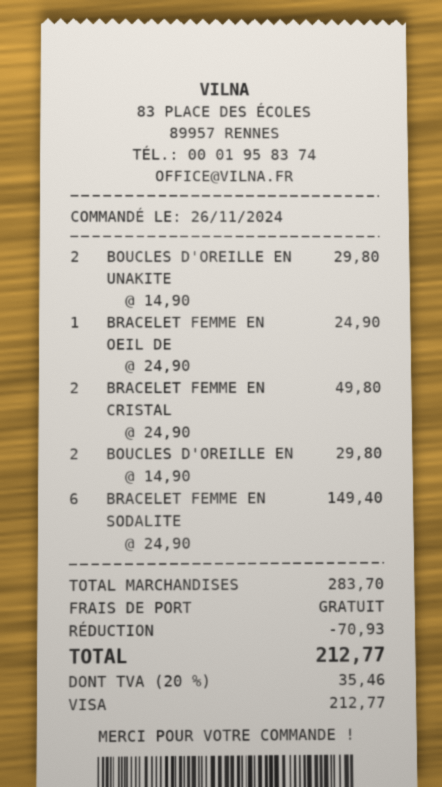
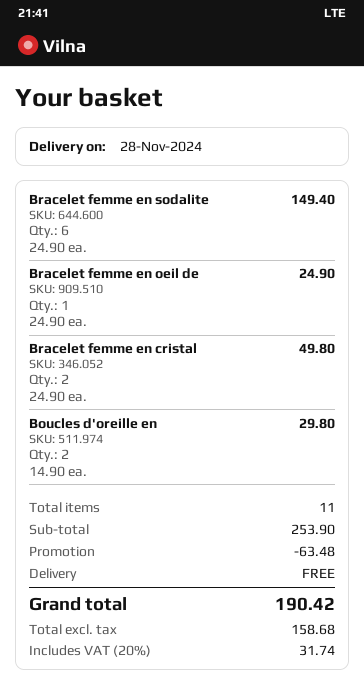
BOUCLES D'OREILLE EN UNAKITE: 2 x 14.90 = 29.80 -> none
subtotal: 283.70 -> 253.90
discount: 70.93 -> 63.48
tax: 20% = 35.46 -> 20% = 31.74
total: 212.77 -> 190.42

